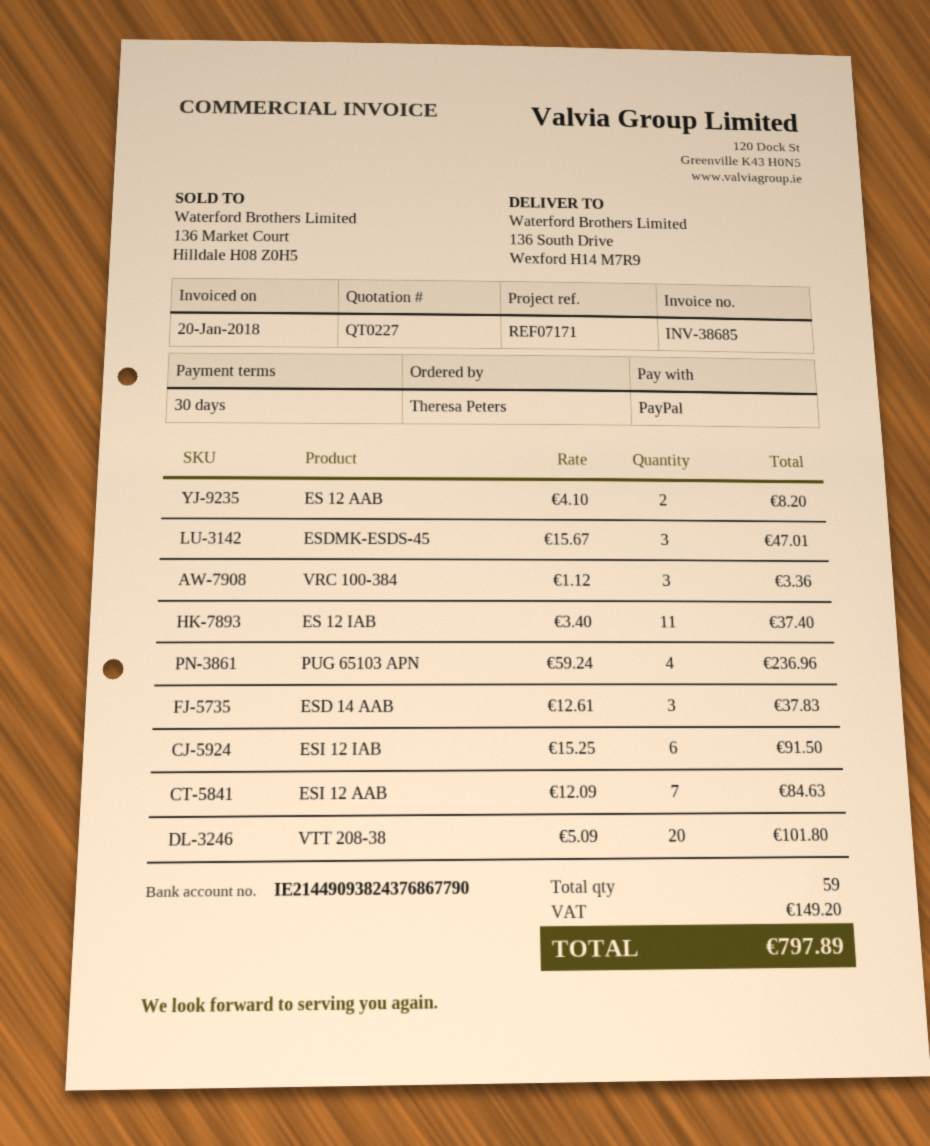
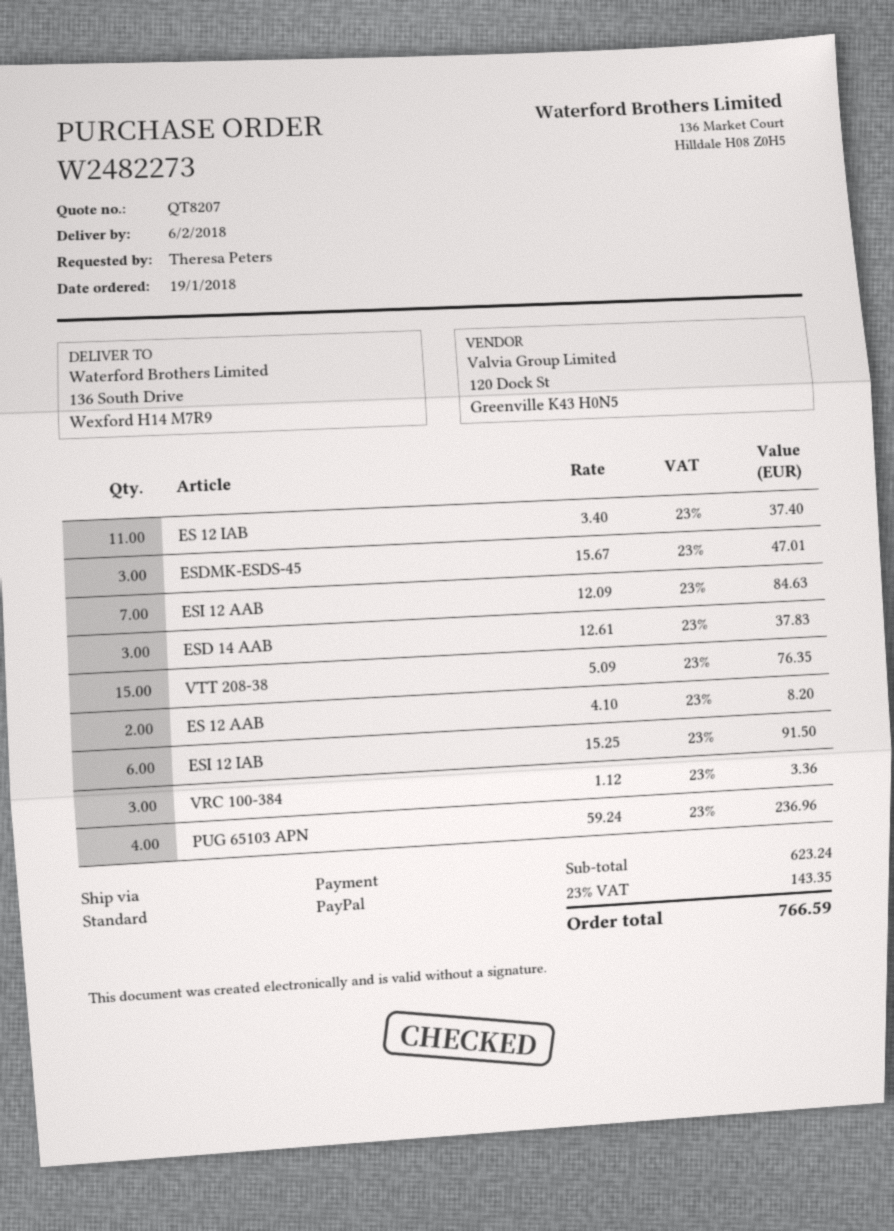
quote number: QT0227 -> QT8207
VTT 208-38: 20 x 5.09 = 101.80 -> 15 x 5.09 = 76.35
tax: 149.20 -> 143.35
total: 797.89 -> 766.59

